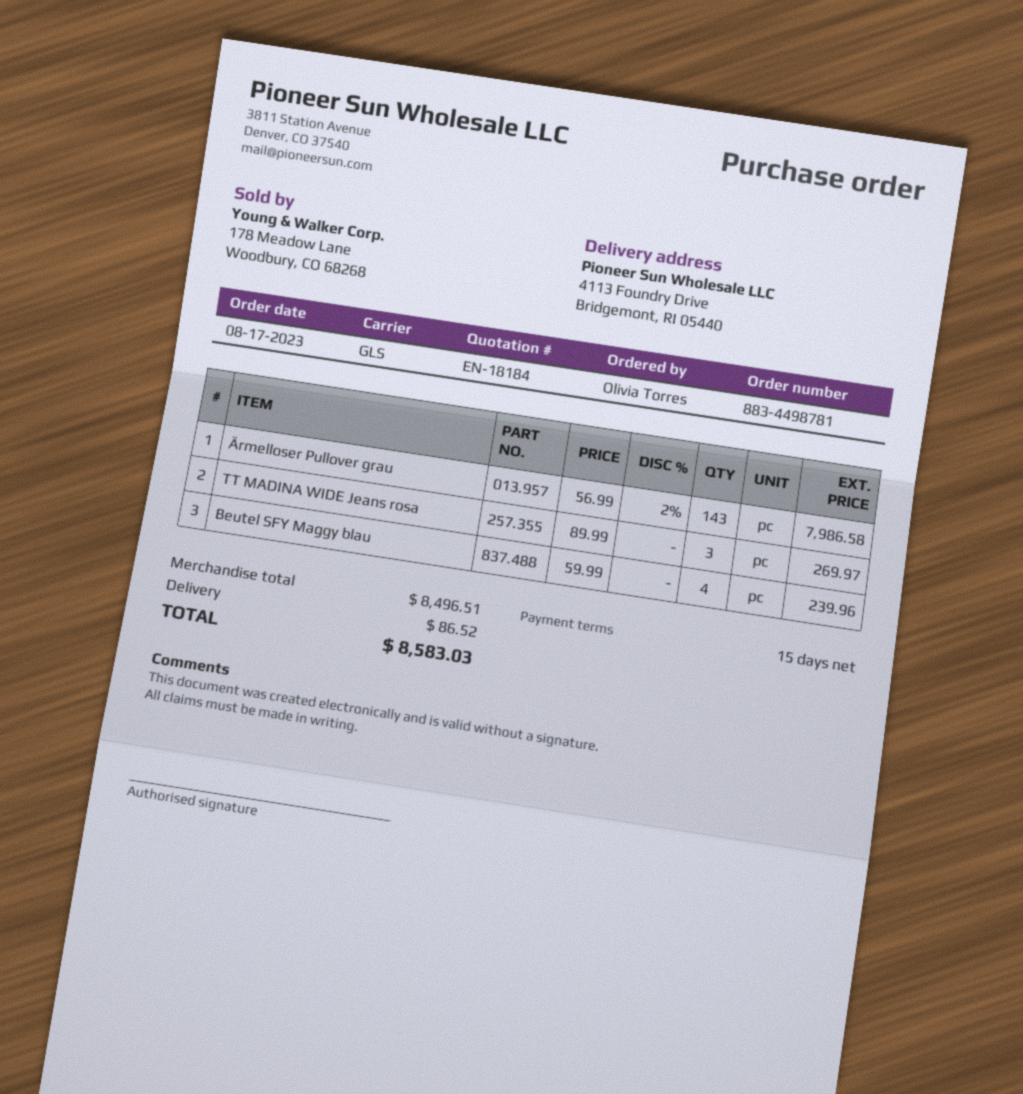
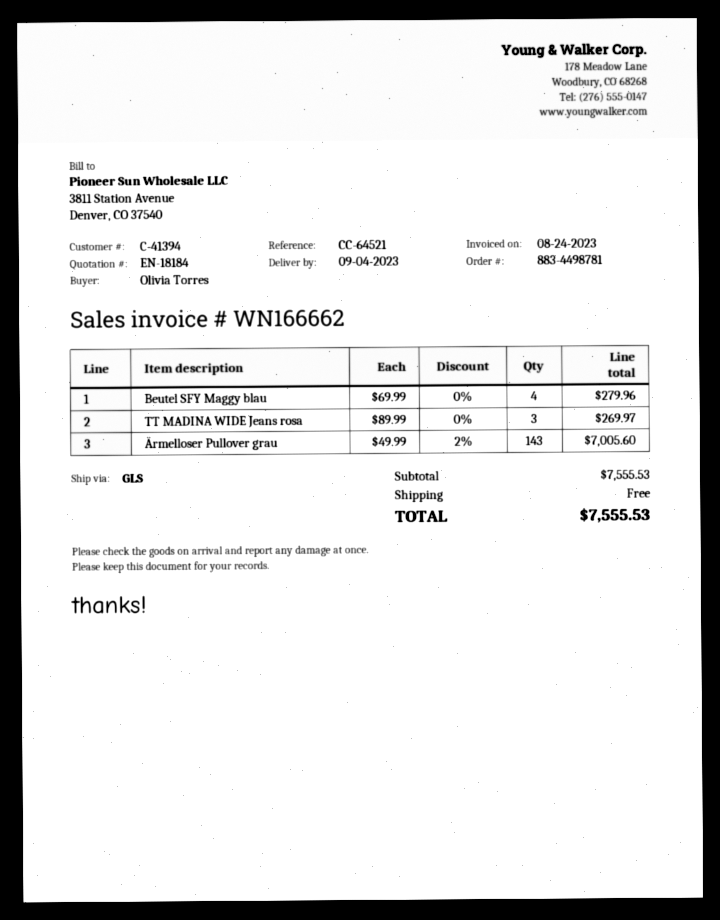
Ärmelloser Pullover grau: 143 x 56.99 - 2% = 7986.58 -> 143 x 49.99 - 2% = 7005.60
Beutel SFY Maggy blau: 4 x 59.99 = 239.96 -> 4 x 69.99 = 279.96
subtotal: 8496.51 -> 7555.53
shipping: 86.52 -> 0.00
total: 8583.03 -> 7555.53

